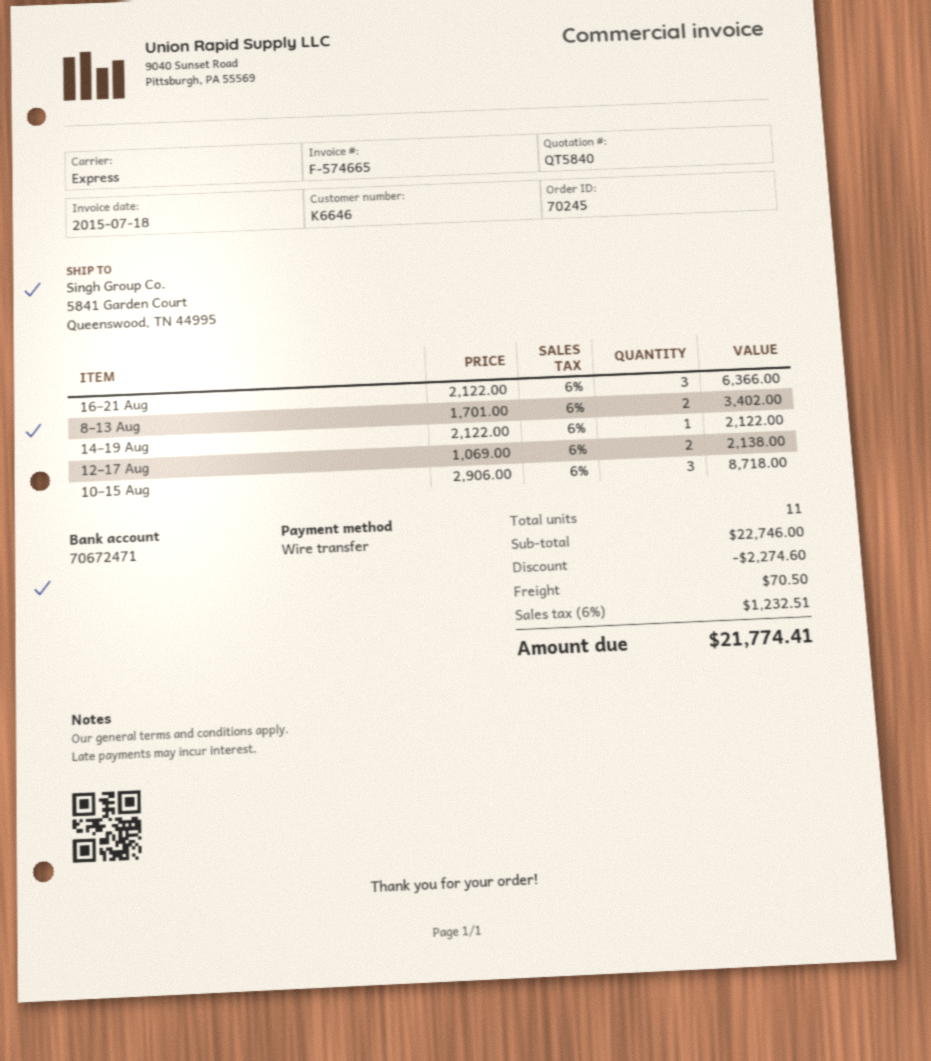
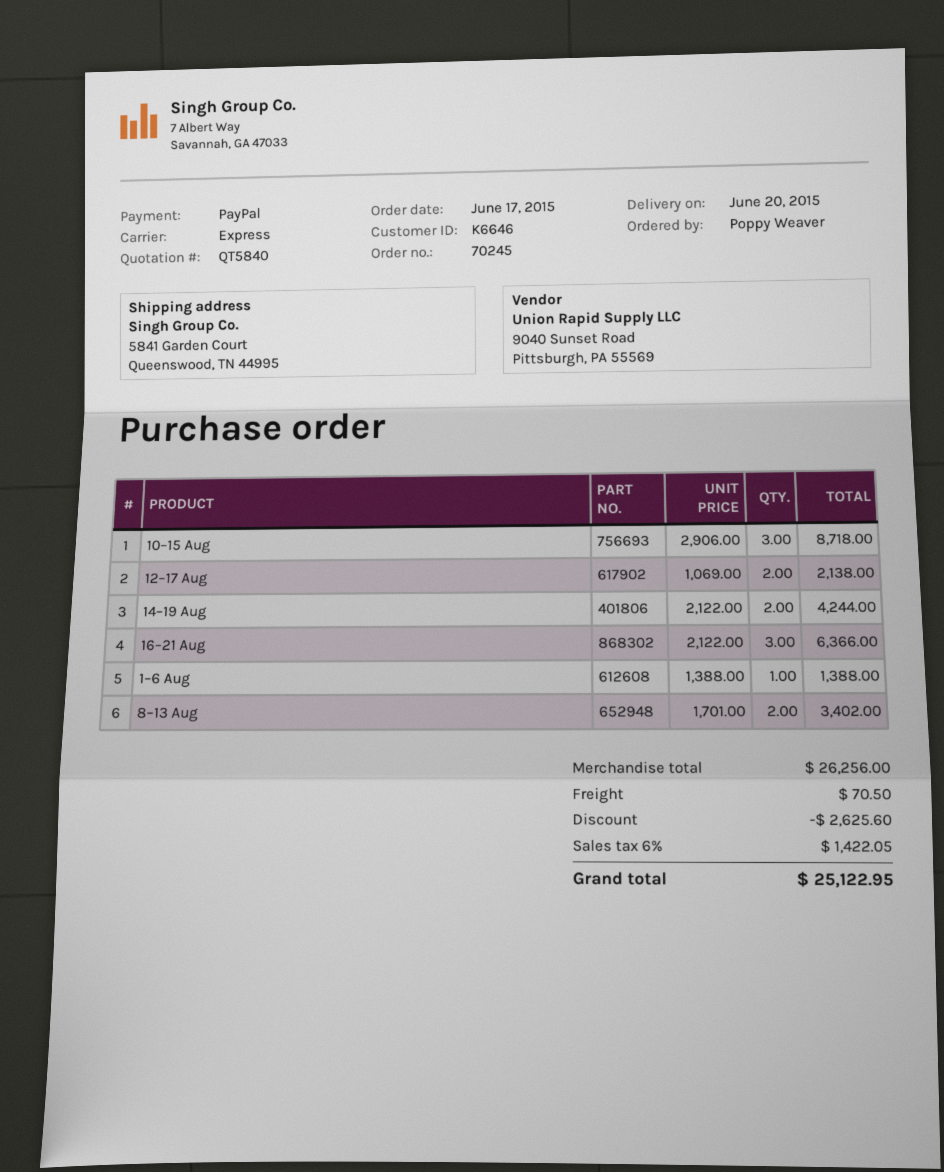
payment method: bank transfer -> PayPal
14–19 Aug: 1 x 2122.00 = 2122.00 -> 2 x 2122.00 = 4244.00
1–6 Aug: none -> 1 x 1388.00 = 1388.00
subtotal: 22746.00 -> 26256.00
discount: 2274.60 -> 2625.60
tax: 6% = 1232.51 -> 6% = 1422.05
total: 21774.41 -> 25122.95

